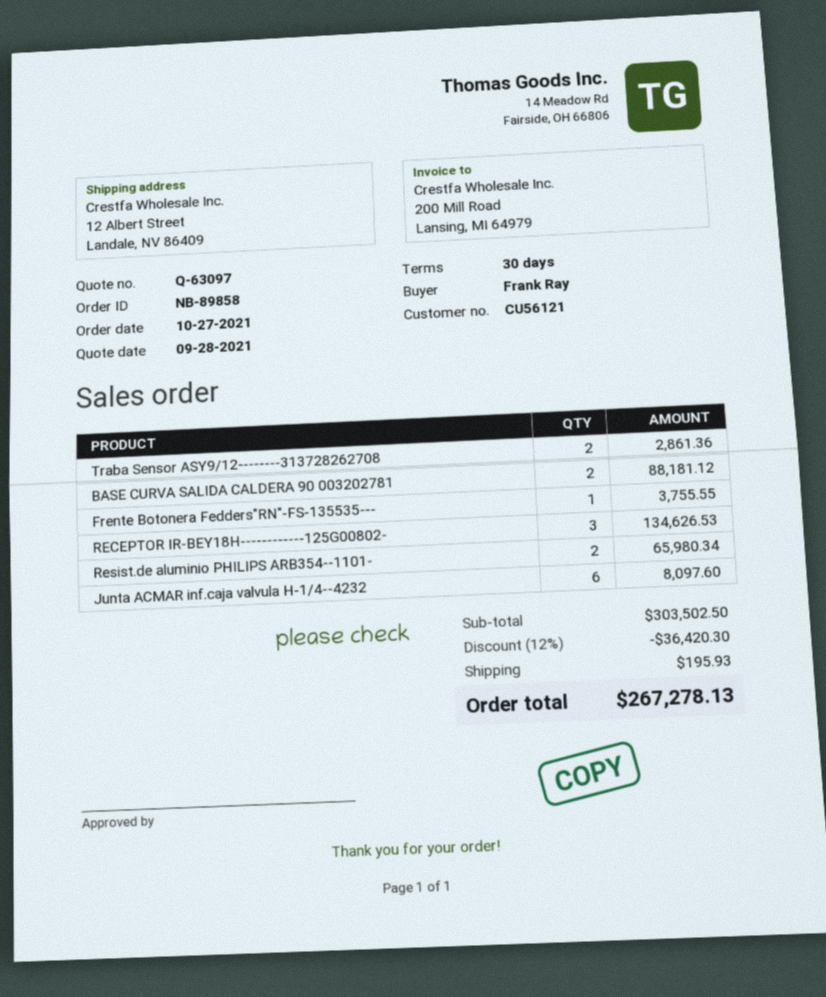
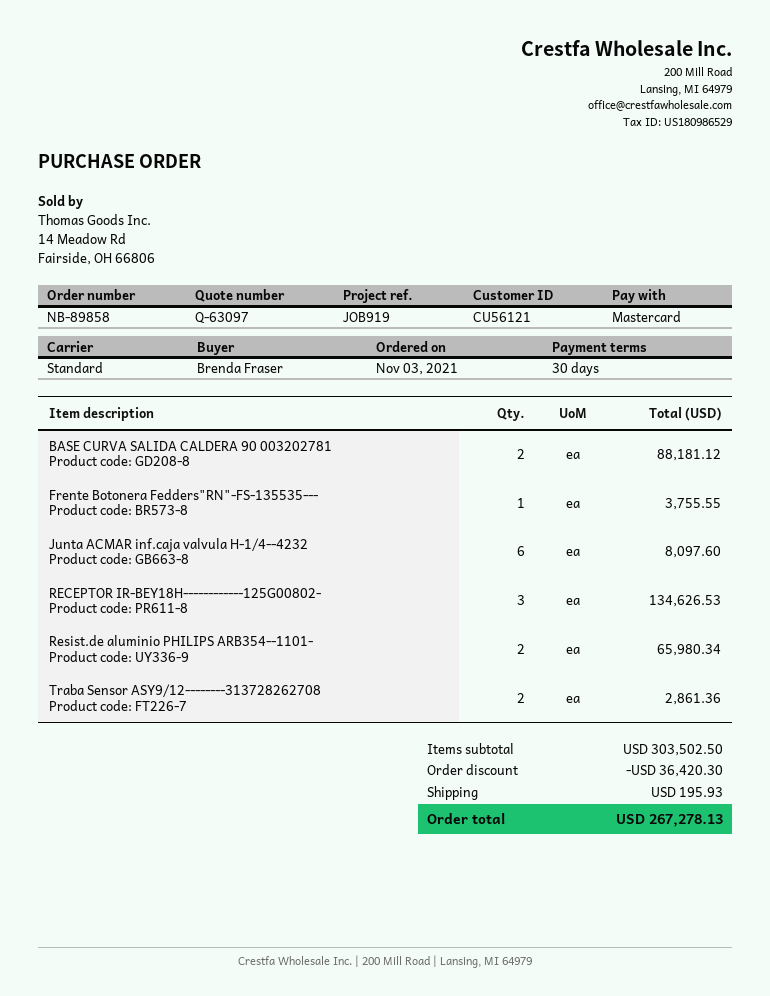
order date: 2021-10-27 -> 2021-11-03
ordered by: Frank Ray -> Brenda Fraser

